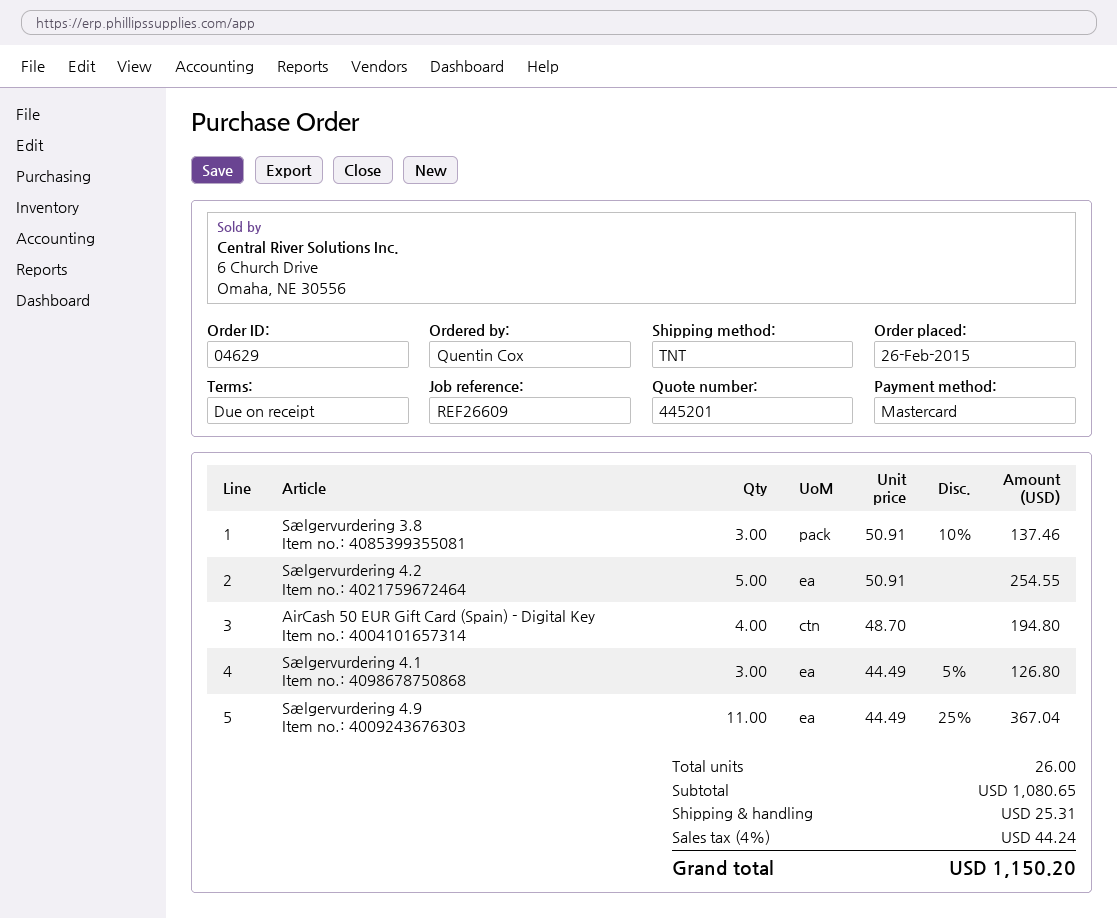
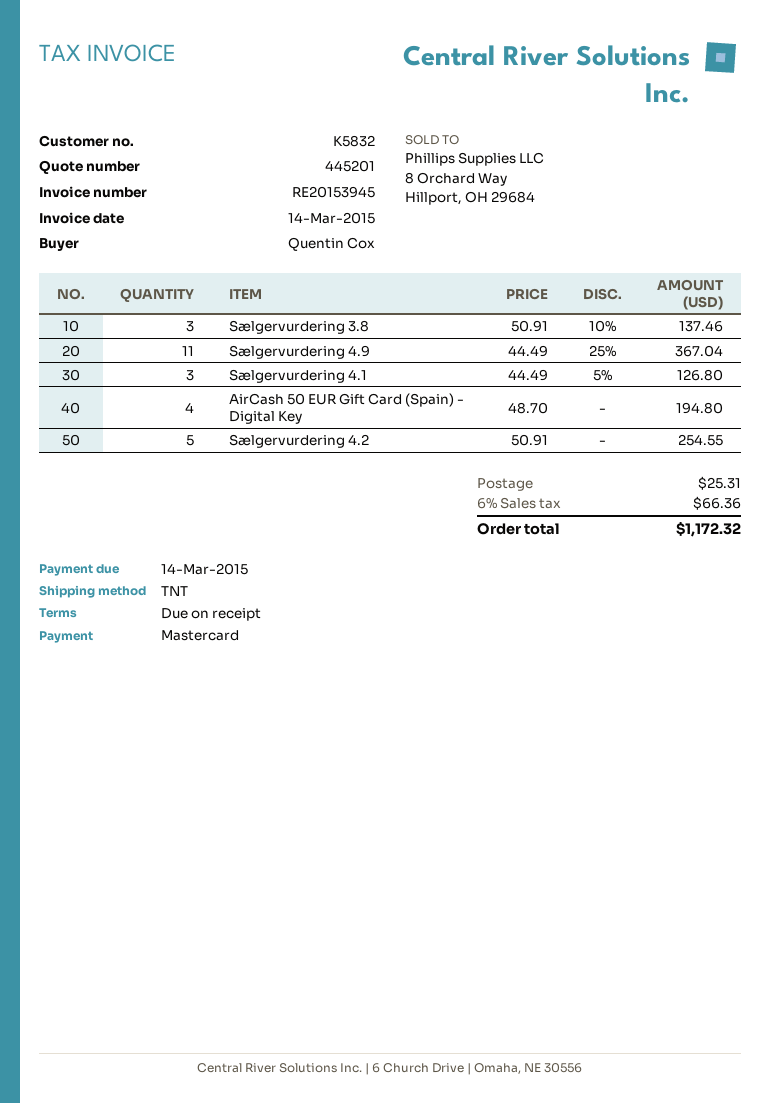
tax: 4% = 44.24 -> 6% = 66.36
total: 1150.20 -> 1172.32

